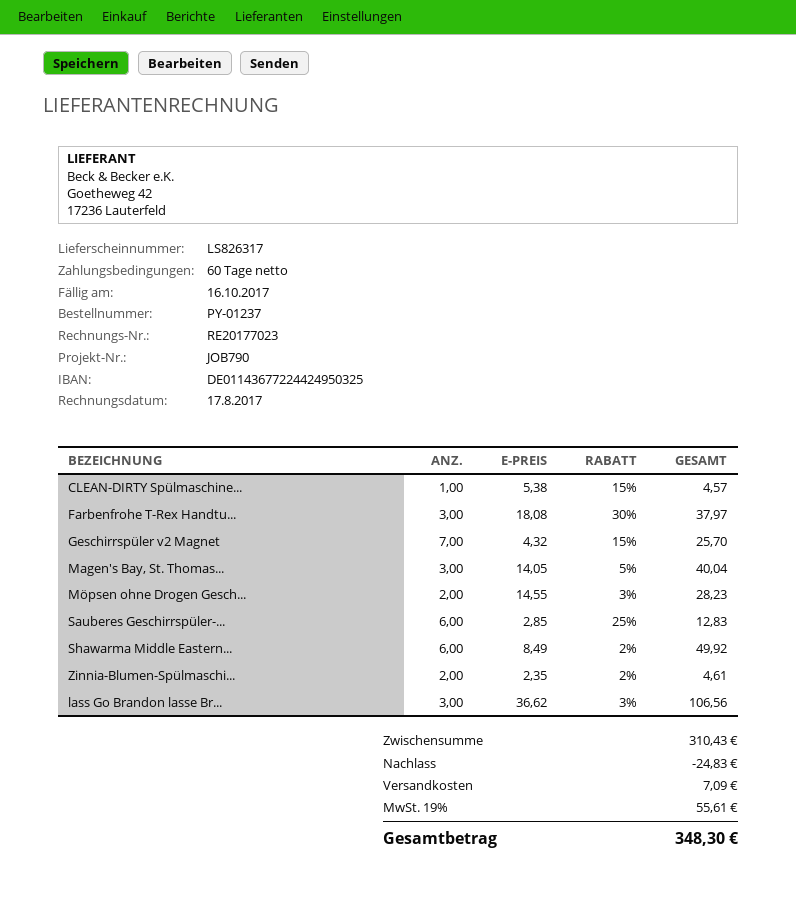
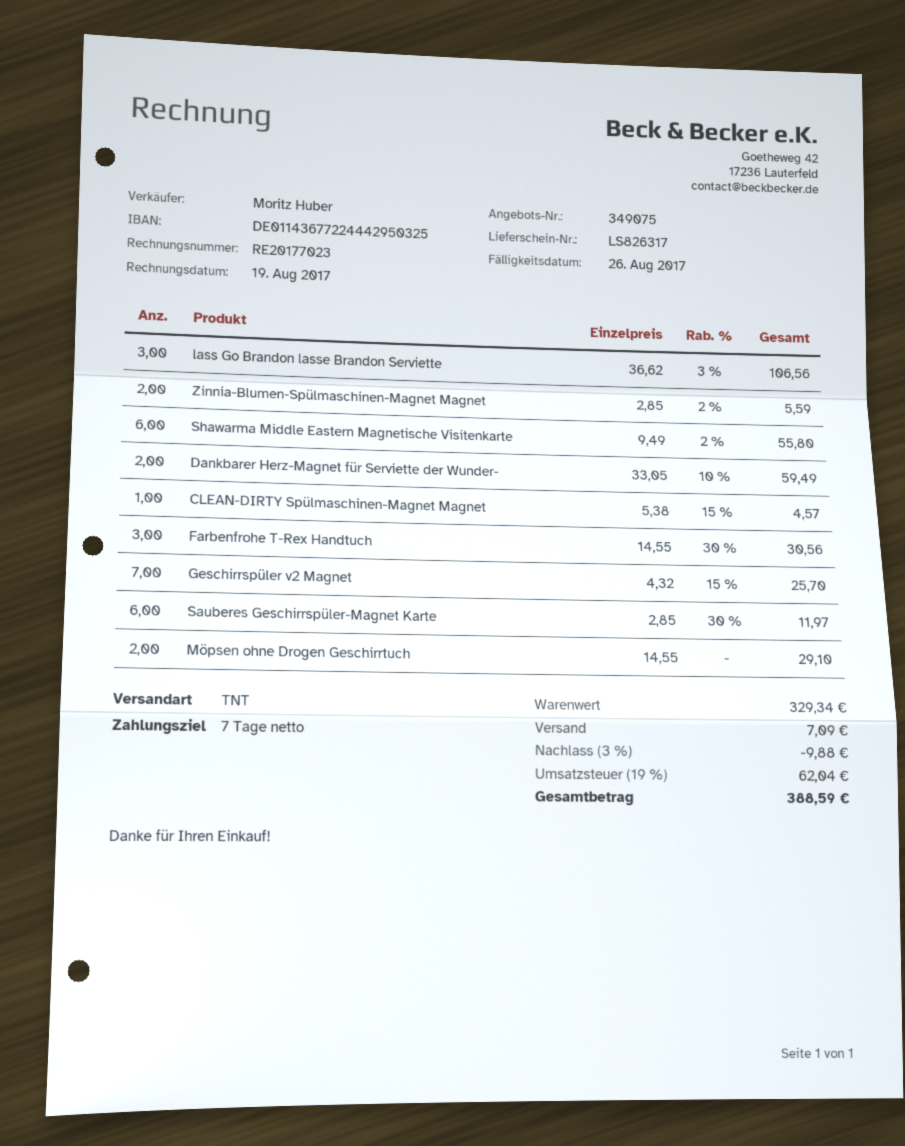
invoice date: 2017-08-17 -> 2017-08-19
payment terms: 60 days -> 7 days
due date: 2017-10-16 -> 2017-08-26
bank account: DE01143677224424950325 -> DE01143677224442950325
Farbenfrohe T-Rex Handtu...: 3 x 18.08 - 30% = 37.97 -> 3 x 14.55 - 30% = 30.56
Magen's Bay, St. Thomas...: 3 x 14.05 - 5% = 40.04 -> none
Möpsen ohne Drogen Gesch...: 2 x 14.55 - 3% = 28.23 -> 2 x 14.55 = 29.10
Sauberes Geschirrspüler-...: 6 x 2.85 - 25% = 12.83 -> 6 x 2.85 - 30% = 11.97
Shawarma Middle Eastern...: 6 x 8.49 - 2% = 49.92 -> 6 x 9.49 - 2% = 55.80
Zinnia-Blumen-Spülmaschi...: 2 x 2.35 - 2% = 4.61 -> 2 x 2.85 - 2% = 5.59
Dankbarer Herz-Magnet für Serviette der Wunder-: none -> 2 x 33.05 - 10% = 59.49
subtotal: 310.43 -> 329.34
discount: 24.83 -> 9.88
tax: 19% = 55.61 -> 19% = 62.04
total: 348.30 -> 388.59

